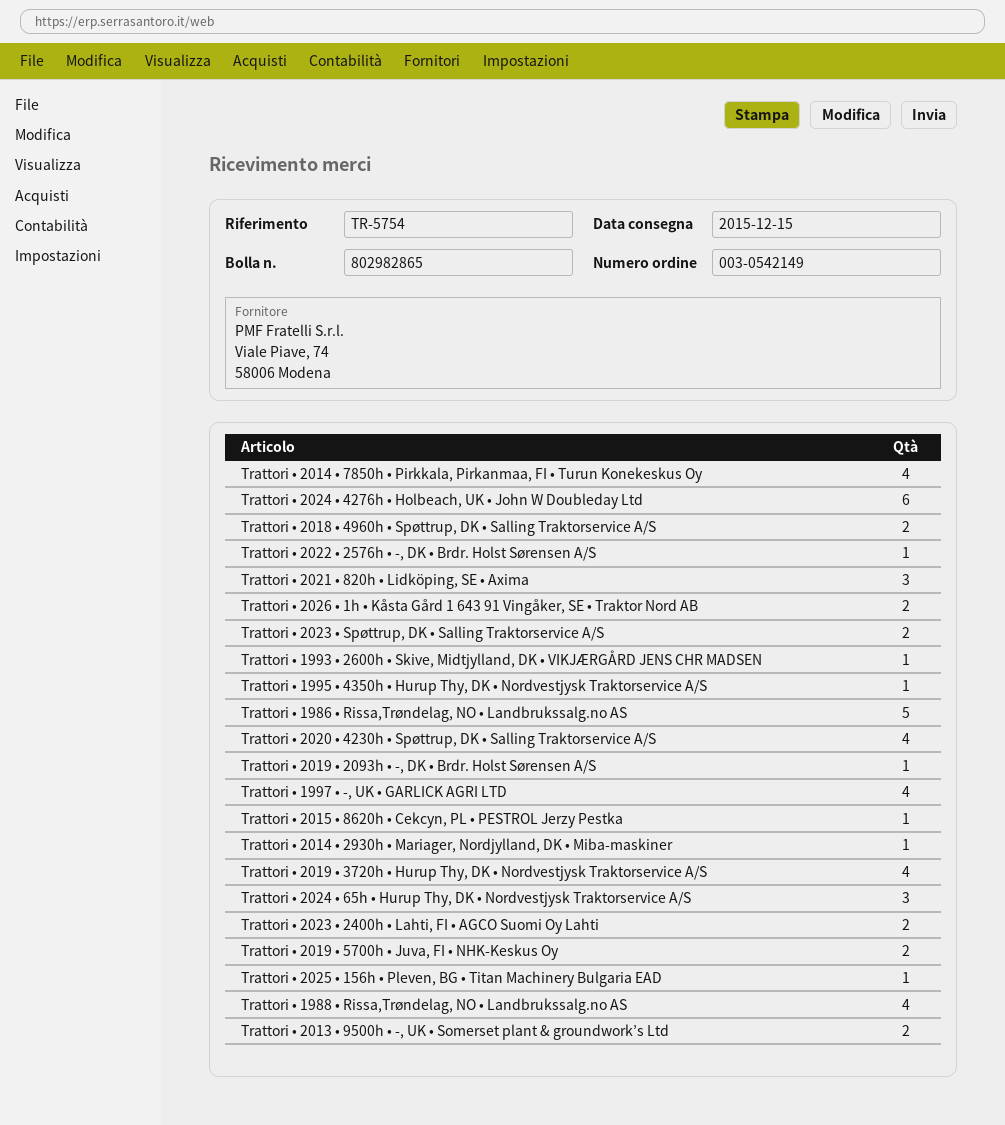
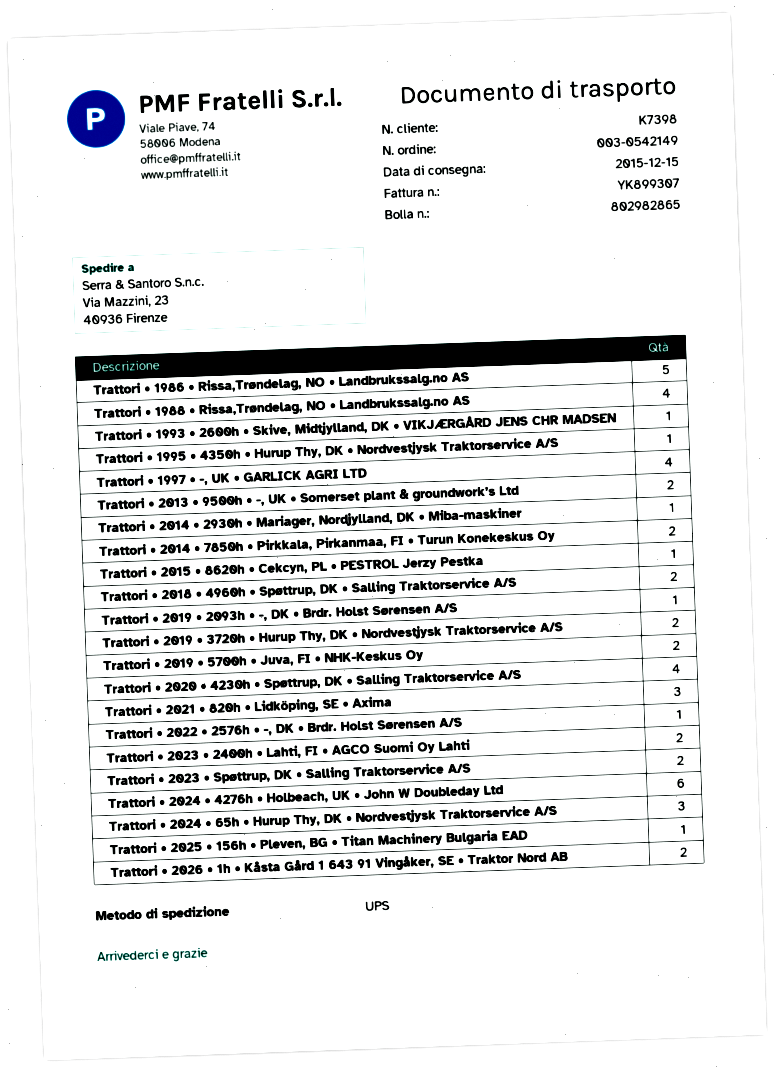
Trattori • 2014 • 7850h • Pirkkala, Pirkanmaa, FI • Turun Konekeskus Oy: 4 -> 2
Trattori • 2019 • 3720h • Hurup Thy, DK • Nordvestjysk Traktorservice A/S: 4 -> 2

